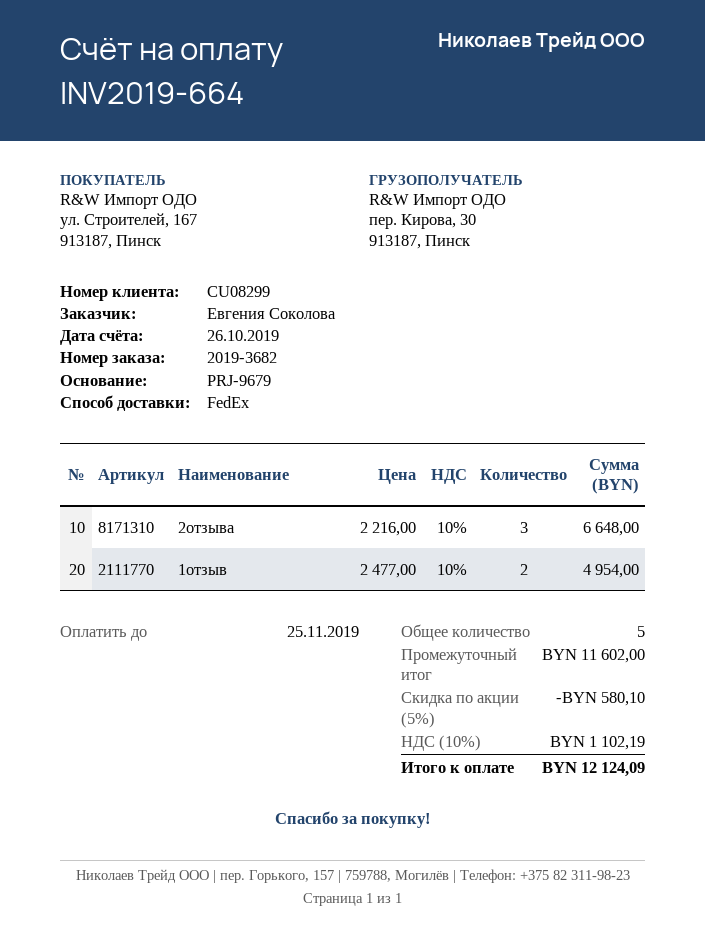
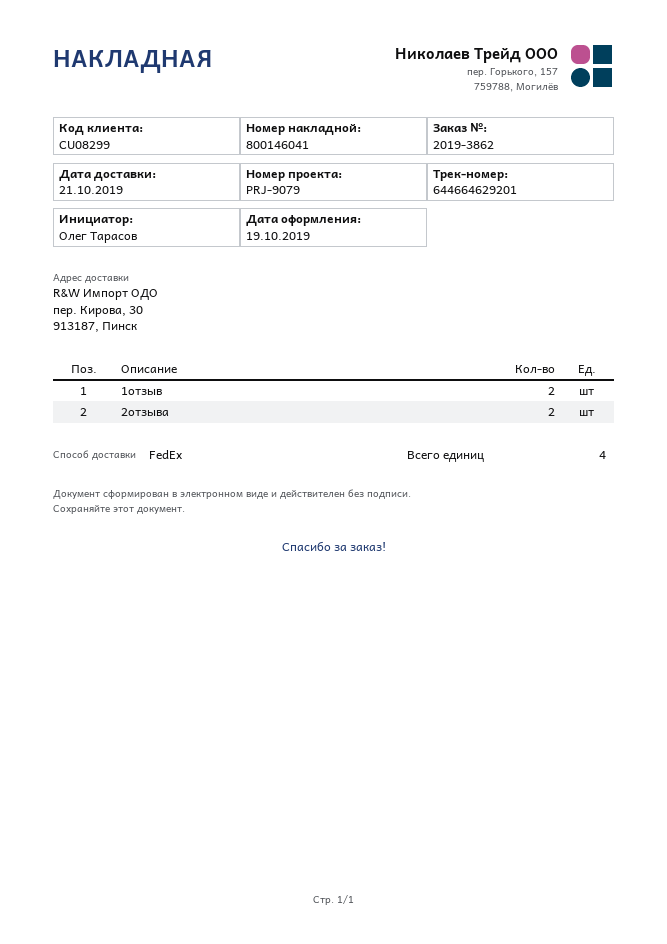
order number: 2019-3682 -> 2019-3862
reference: PRJ-9679 -> PRJ-9079
ordered by: Евгения Соколова -> Олег Тарасов
2отзыва: 3 -> 2
total quantity: 5 -> 4

